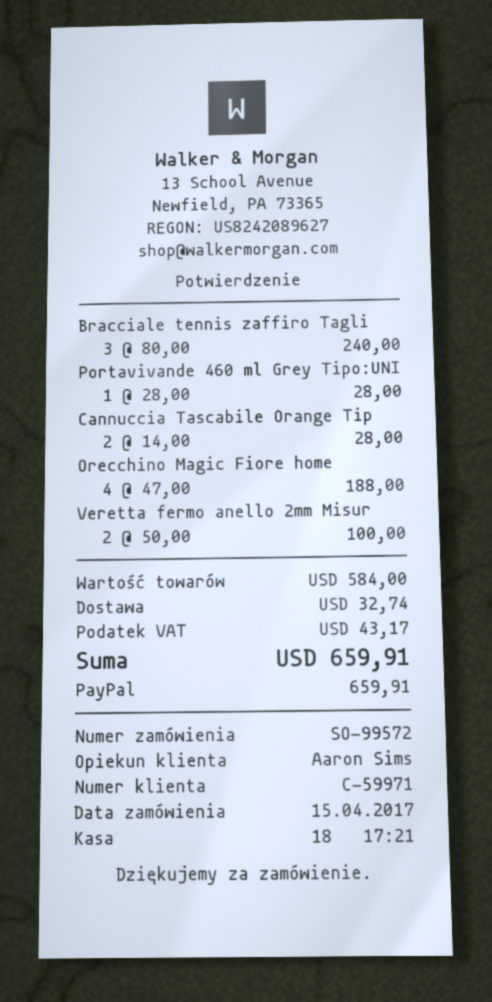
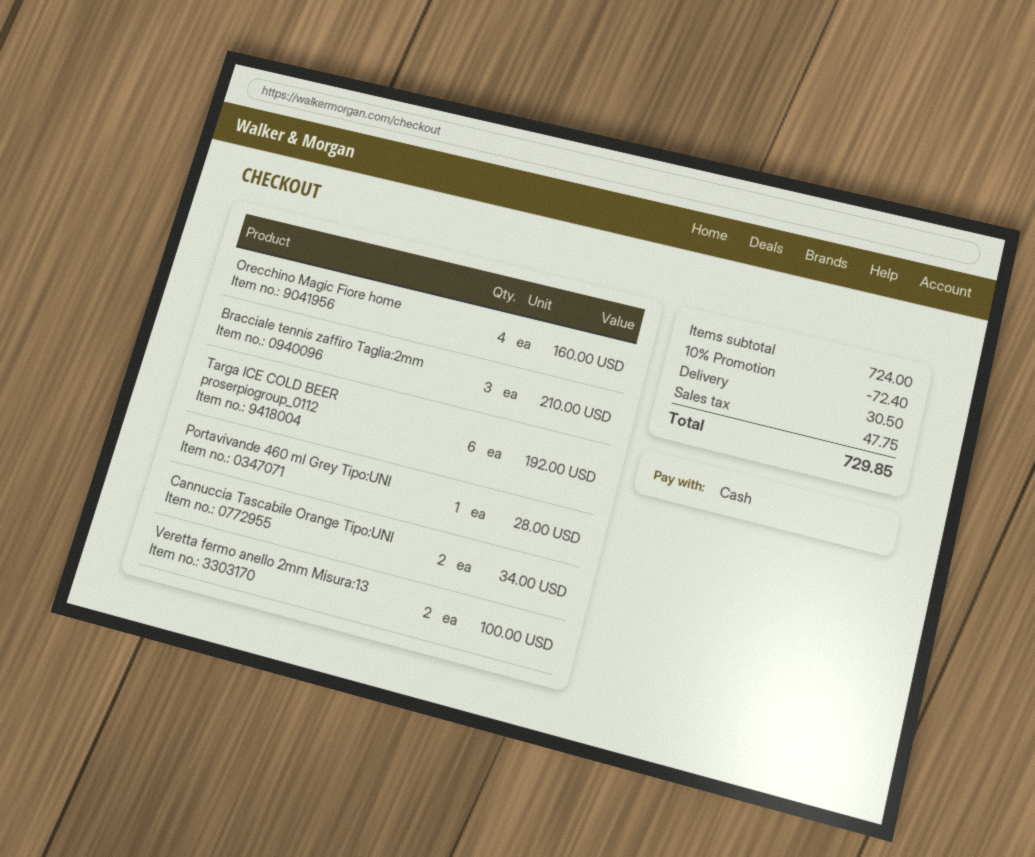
payment method: PayPal -> cash
Bracciale tennis zaffiro Tagli: 3 for 240.00 -> 3 for 210.00
Cannuccia Tascabile Orange Tip: 2 for 28.00 -> 2 for 34.00
Orecchino Magic Fiore home: 4 for 188.00 -> 4 for 160.00
Targa ICE COLD BEER proserpiogroup_0112: none -> 6 for 192.00
subtotal: 584.00 -> 724.00
discount: none -> 10% = 72.40
shipping: 32.74 -> 30.50
tax: 43.17 -> 47.75
total: 659.91 -> 729.85

